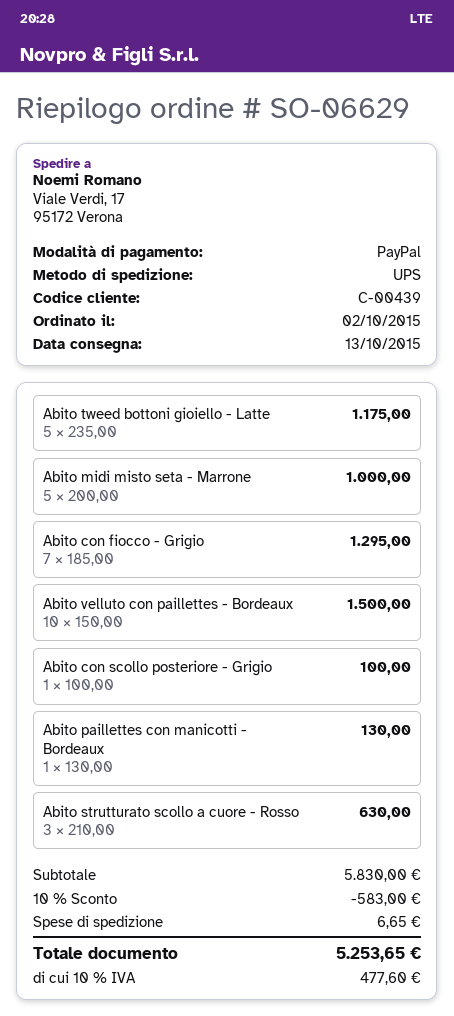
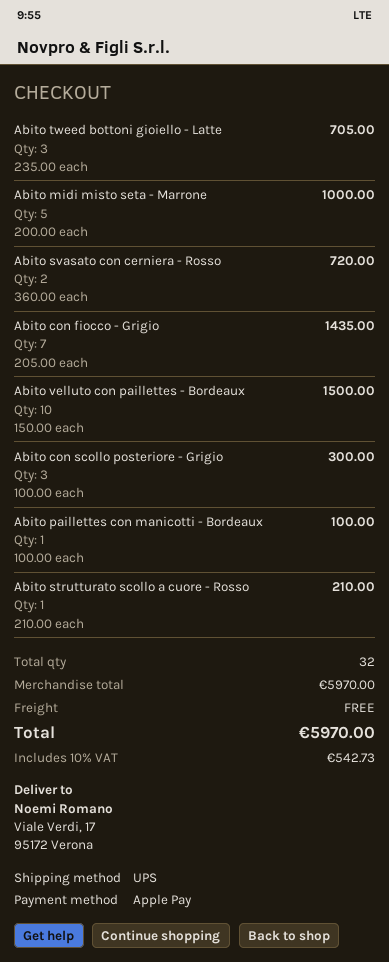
payment method: PayPal -> Apple Pay
Abito tweed bottoni gioiello - Latte: 5 x 235.00 = 1175.00 -> 3 x 235.00 = 705.00
Abito con fiocco - Grigio: 7 x 185.00 = 1295.00 -> 7 x 205.00 = 1435.00
Abito con scollo posteriore - Grigio: 1 x 100.00 = 100.00 -> 3 x 100.00 = 300.00
Abito paillettes con manicotti - Bordeaux: 1 x 130.00 = 130.00 -> 1 x 100.00 = 100.00
Abito strutturato scollo a cuore - Rosso: 3 x 210.00 = 630.00 -> 1 x 210.00 = 210.00
Abito svasato con cerniera - Rosso: none -> 2 x 360.00 = 720.00
subtotal: 5830.00 -> 5970.00
discount: 10% = 583.00 -> none
shipping: 6.65 -> 0.00
tax: 10% = 477.60 -> 10% = 542.73
total: 5253.65 -> 5970.00

